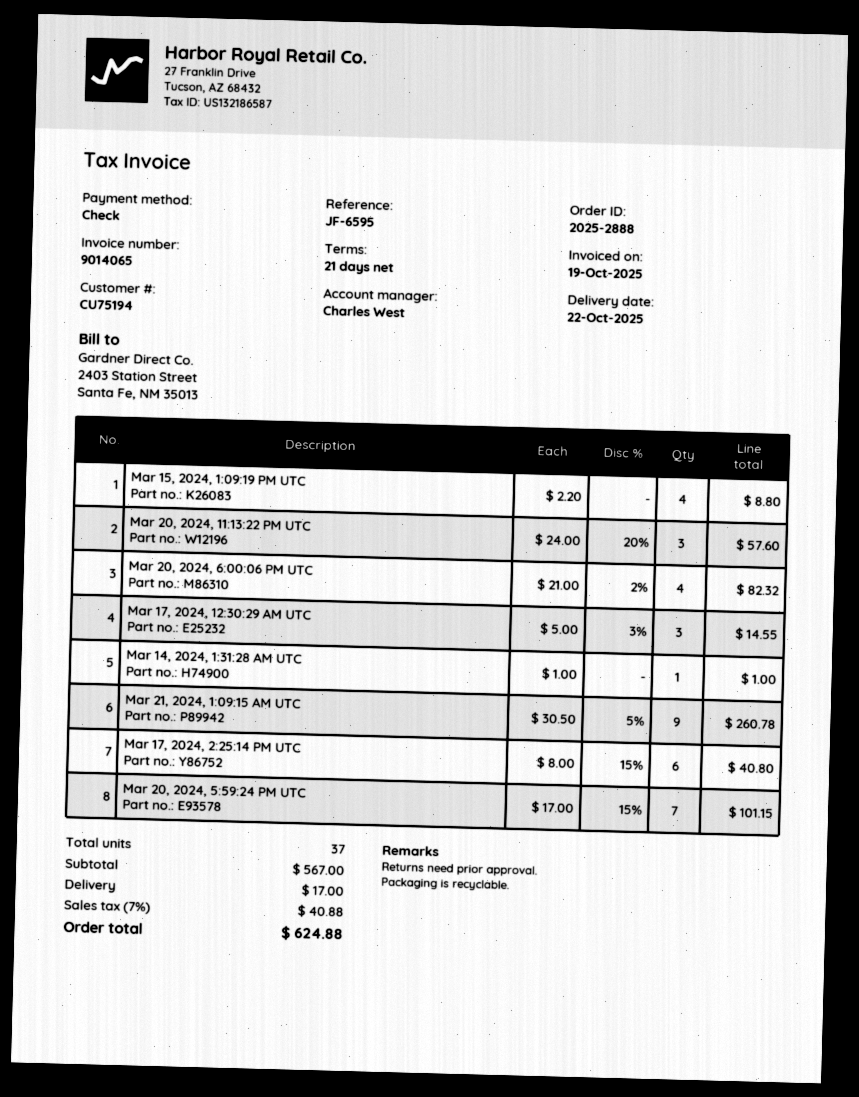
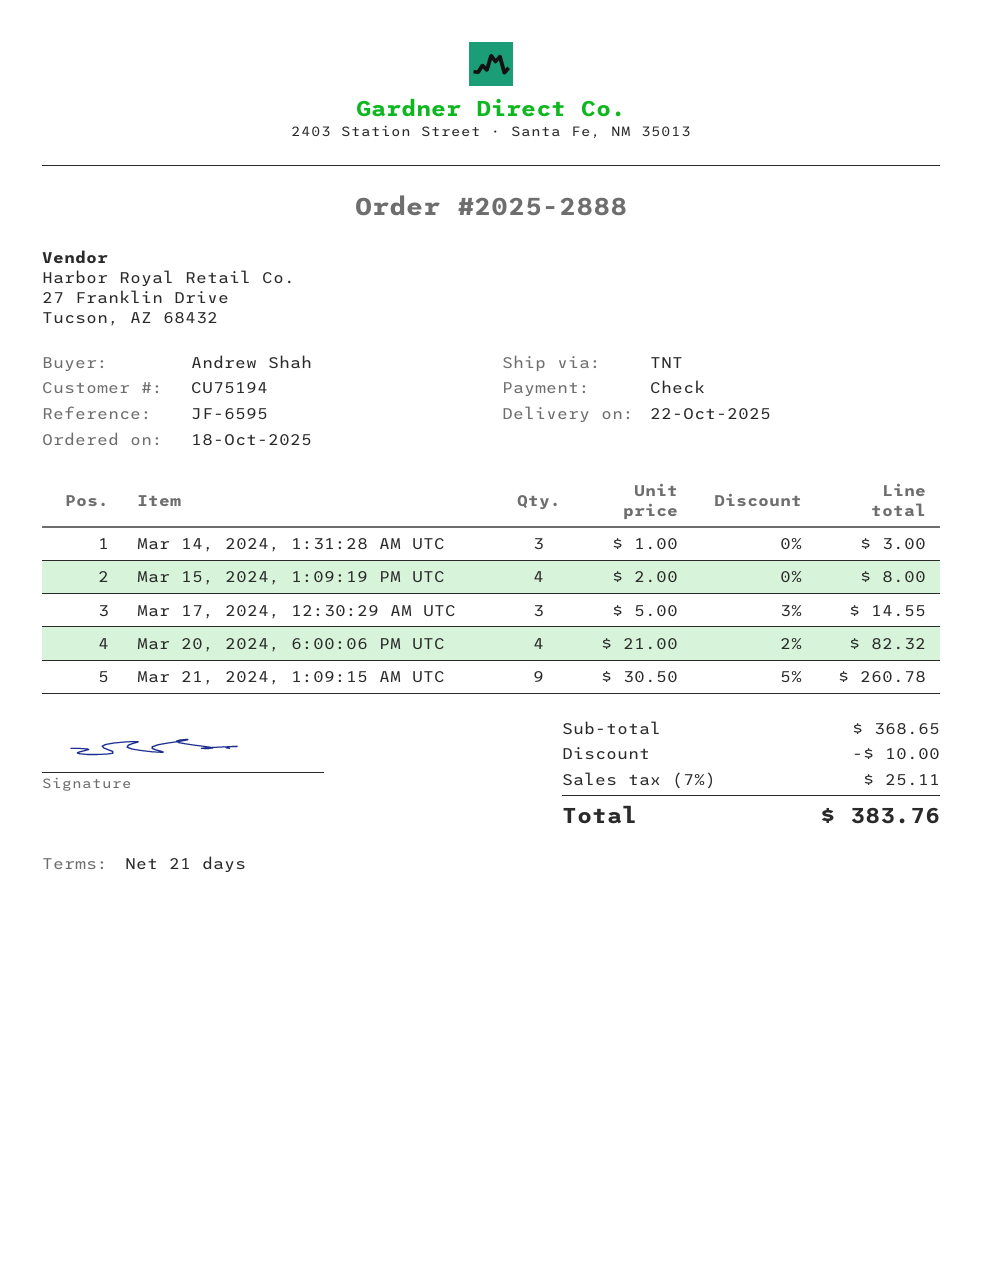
Mar 15, 2024, 1:09:19 PM UTC: 4 x 2.20 = 8.80 -> 4 x 2.00 = 8.00
Mar 20, 2024, 11:13:22 PM UTC: 3 x 24.00 - 20% = 57.60 -> none
Mar 14, 2024, 1:31:28 AM UTC: 1 x 1.00 = 1.00 -> 3 x 1.00 = 3.00
Mar 17, 2024, 2:25:14 PM UTC: 6 x 8.00 - 15% = 40.80 -> none
Mar 20, 2024, 5:59:24 PM UTC: 7 x 17.00 - 15% = 101.15 -> none
subtotal: 567.00 -> 368.65
discount: none -> 10.00
shipping: 17.00 -> none
tax: 7% = 40.88 -> 7% = 25.11
total: 624.88 -> 383.76

